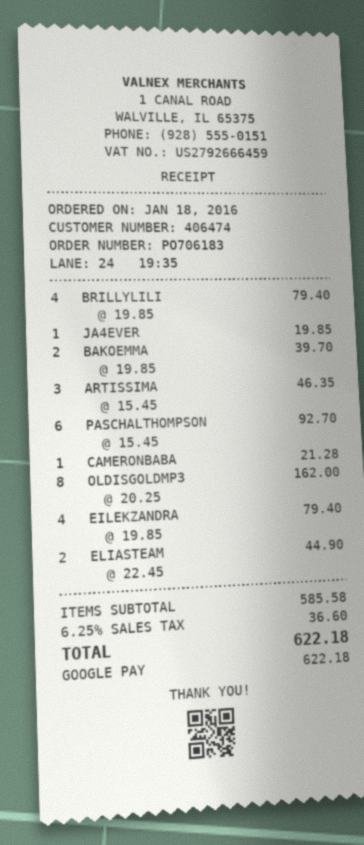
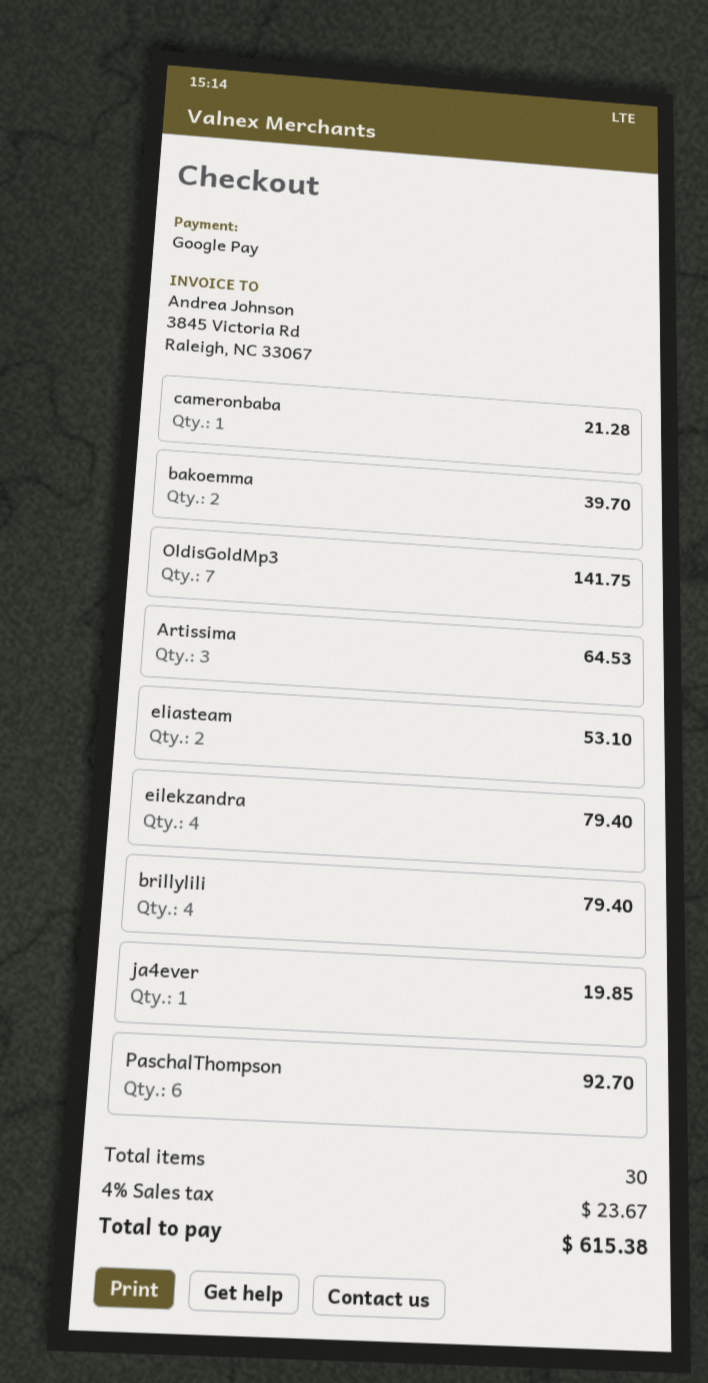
ARTISSIMA: 3 for 46.35 -> 3 for 64.53
OLDISGOLDMP3: 8 for 162.00 -> 7 for 141.75
ELIASTEAM: 2 for 44.90 -> 2 for 53.10
tax: 6.25% = 36.60 -> 4% = 23.67
total: 622.18 -> 615.38

